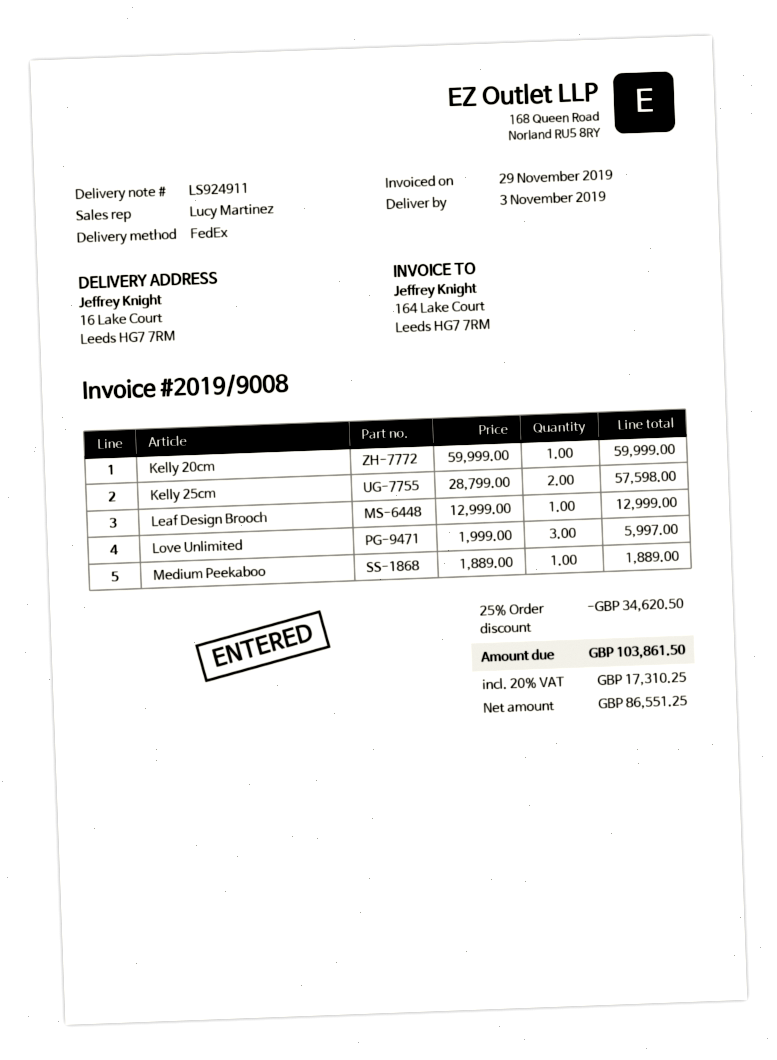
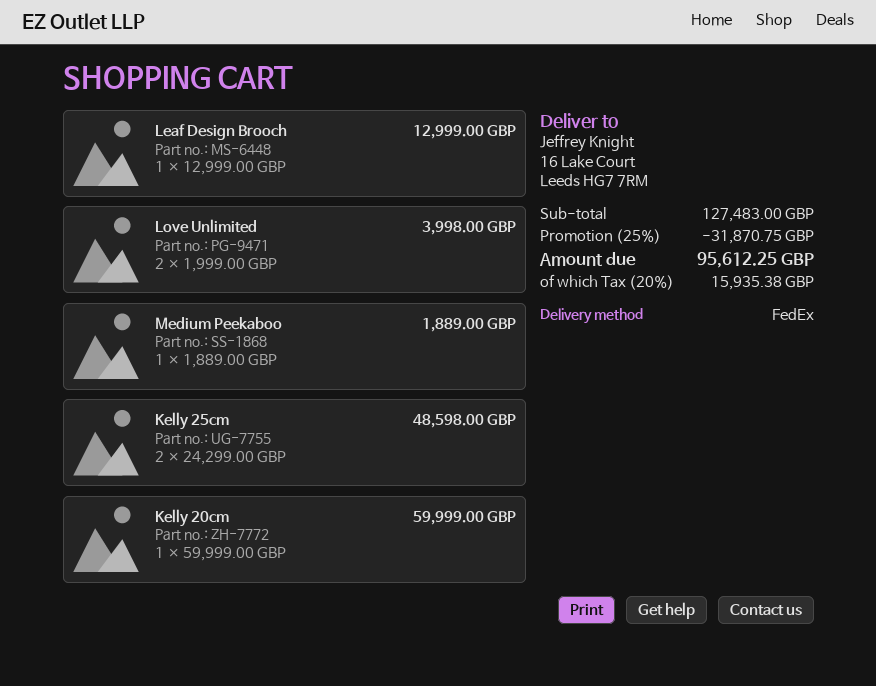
Kelly 25cm: 2 x 28799.00 = 57598.00 -> 2 x 24299.00 = 48598.00
Love Unlimited: 3 x 1999.00 = 5997.00 -> 2 x 1999.00 = 3998.00
discount: 25% = 34620.50 -> 25% = 31870.75
tax: 20% = 17310.25 -> 20% = 15935.38
total: 103861.50 -> 95612.25

